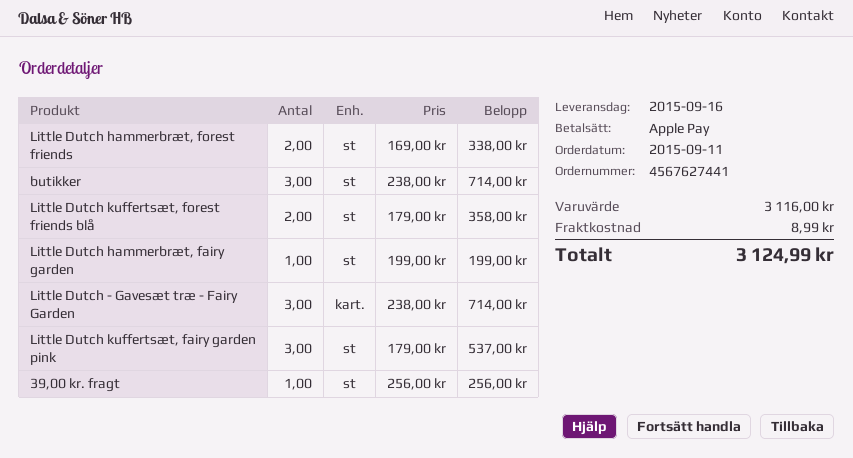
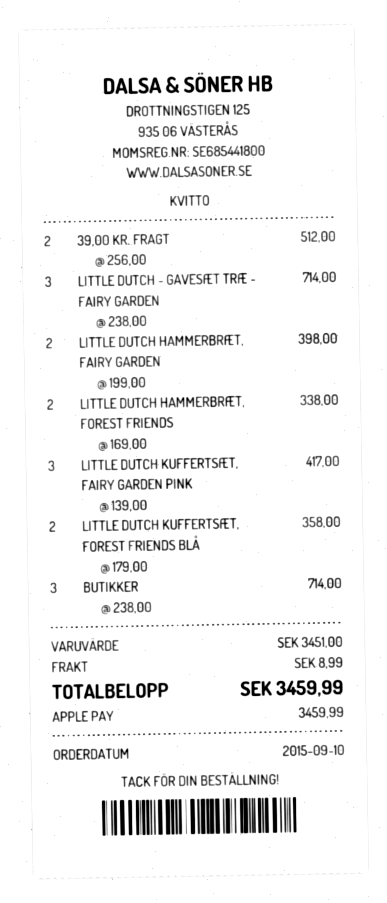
order date: 2015-09-11 -> 2015-09-10
Little Dutch hammerbræt, fairy garden: 1 x 199.00 = 199.00 -> 2 x 199.00 = 398.00
Little Dutch kuffertsæt, fairy garden pink: 3 x 179.00 = 537.00 -> 3 x 139.00 = 417.00
39,00 kr. fragt: 1 x 256.00 = 256.00 -> 2 x 256.00 = 512.00
subtotal: 3116.00 -> 3451.00
total: 3124.99 -> 3459.99

